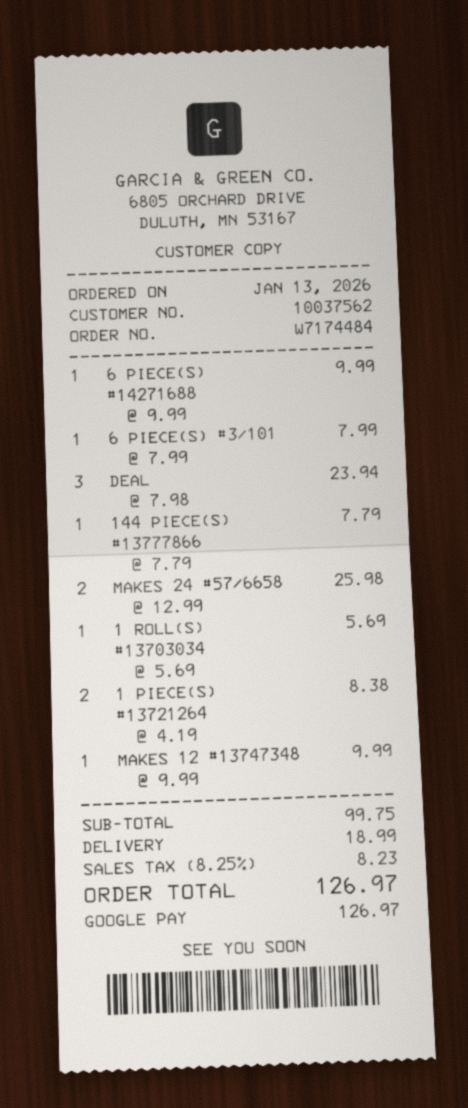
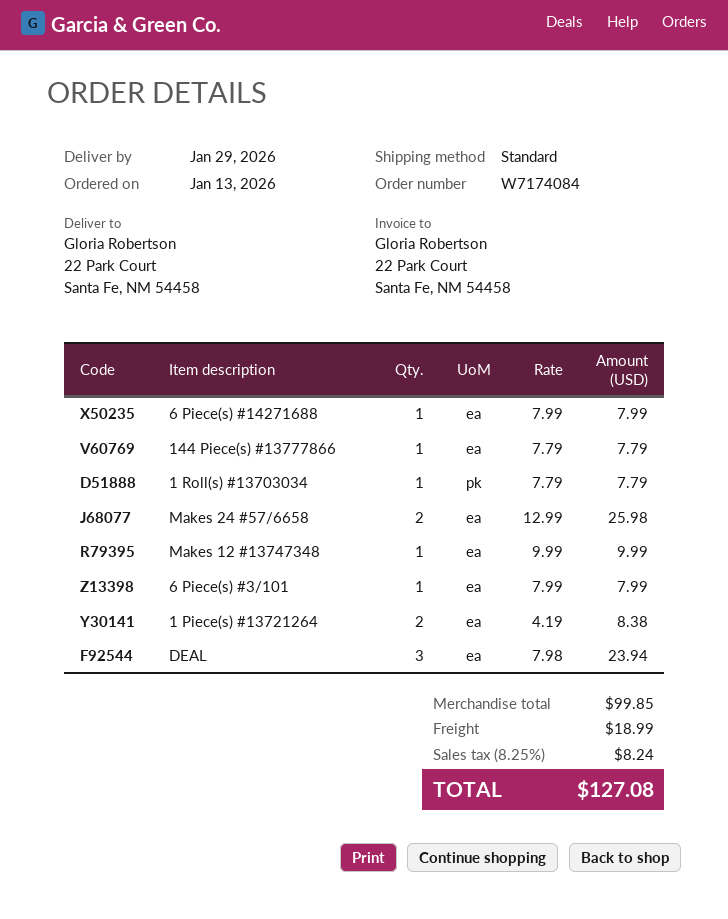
order number: W7174484 -> W7174084
6 PIECE(S) #14271688: 1 x 9.99 = 9.99 -> 1 x 7.99 = 7.99
1 ROLL(S) #13703034: 1 x 5.69 = 5.69 -> 1 x 7.79 = 7.79
subtotal: 99.75 -> 99.85
tax: 8.25% = 8.23 -> 8.25% = 8.24
total: 126.97 -> 127.08

